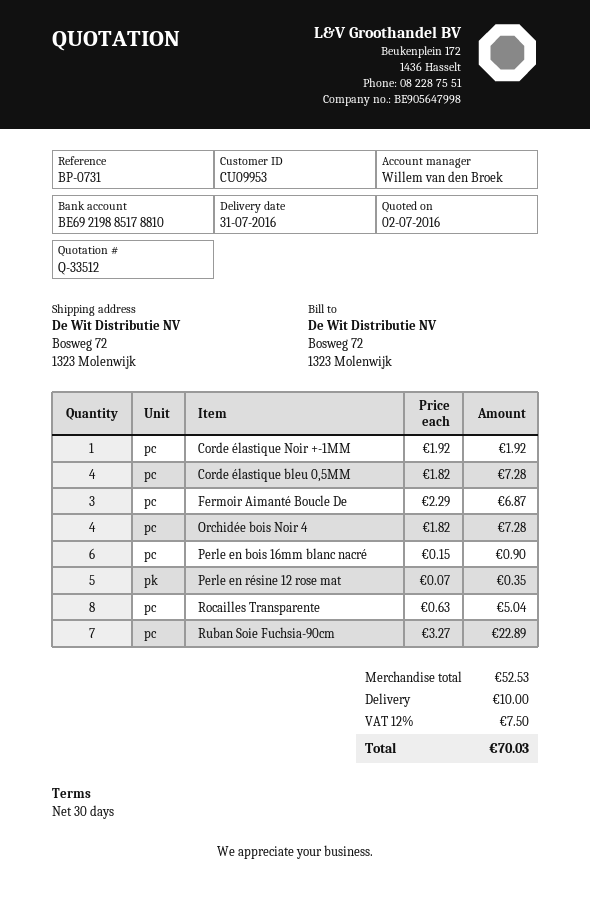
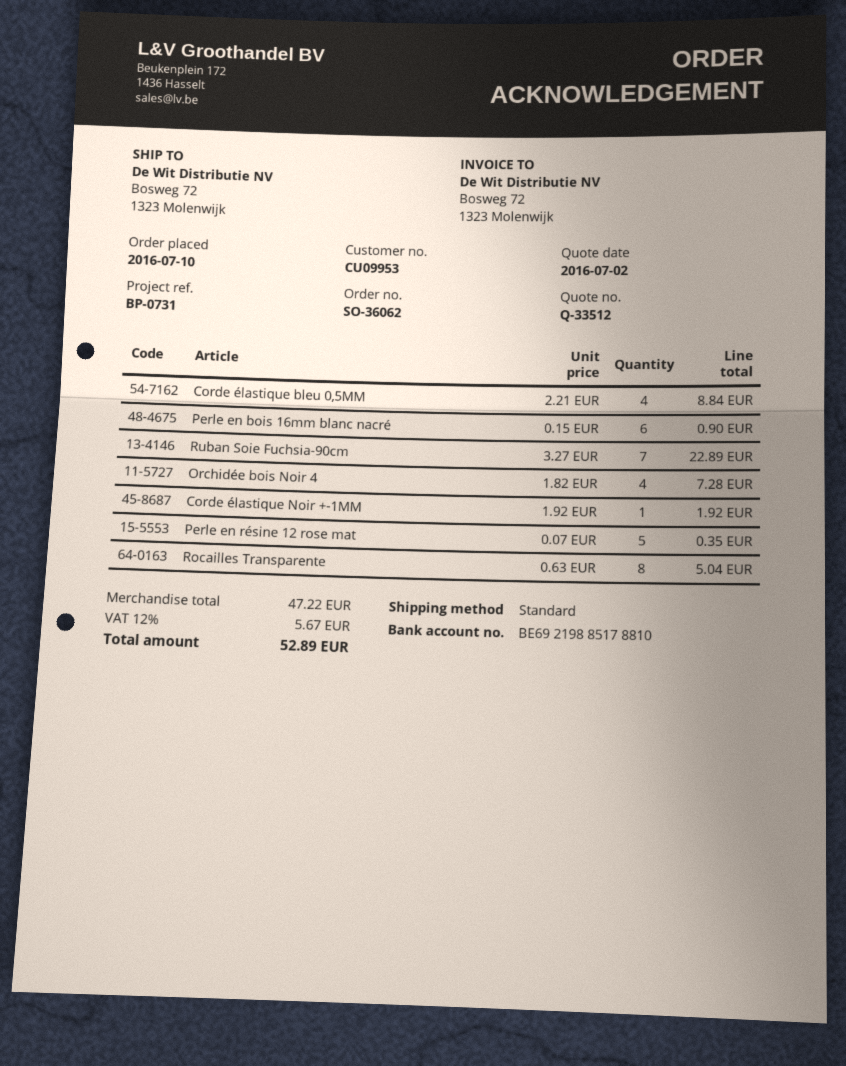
Corde élastique bleu 0,5MM: 4 x 1.82 = 7.28 -> 4 x 2.21 = 8.84
Fermoir Aimanté Boucle De: 3 x 2.29 = 6.87 -> none
subtotal: 52.53 -> 47.22
shipping: 10.00 -> none
tax: 12% = 7.50 -> 12% = 5.67
total: 70.03 -> 52.89

